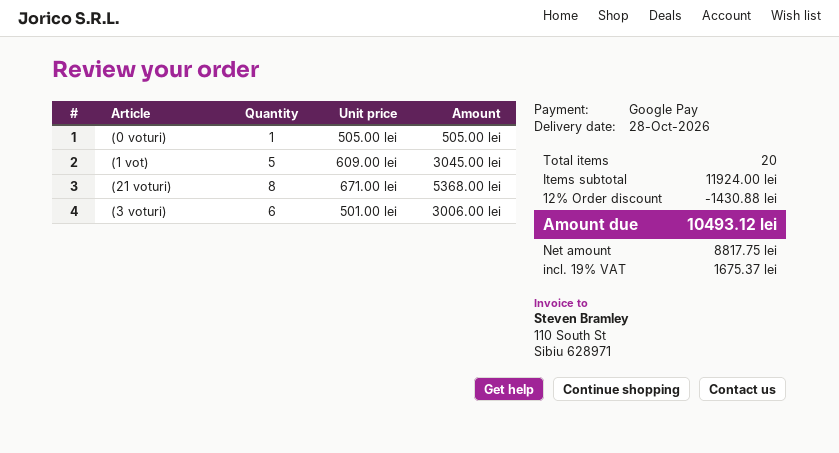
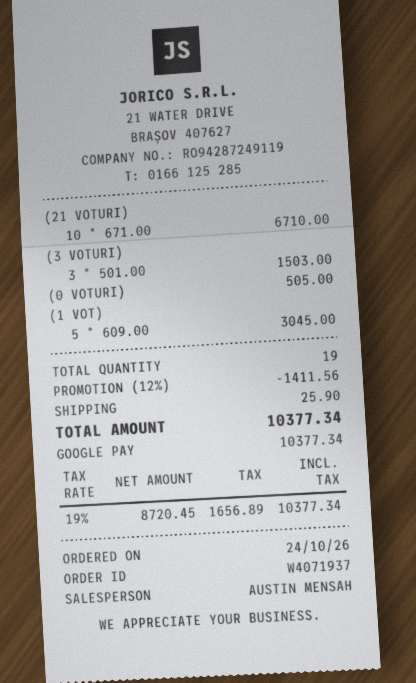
(21 voturi): 8 x 671.00 = 5368.00 -> 10 x 671.00 = 6710.00
(3 voturi): 6 x 501.00 = 3006.00 -> 3 x 501.00 = 1503.00
total quantity: 20 -> 19
discount: 12% = 1430.88 -> 12% = 1411.56
shipping: none -> 25.90
net: 8817.75 -> 8720.45
tax: 19% = 1675.37 -> 19% = 1656.89
total: 10493.12 -> 10377.34

